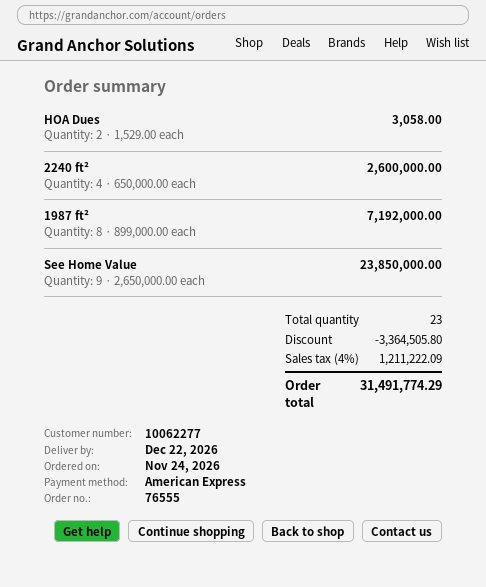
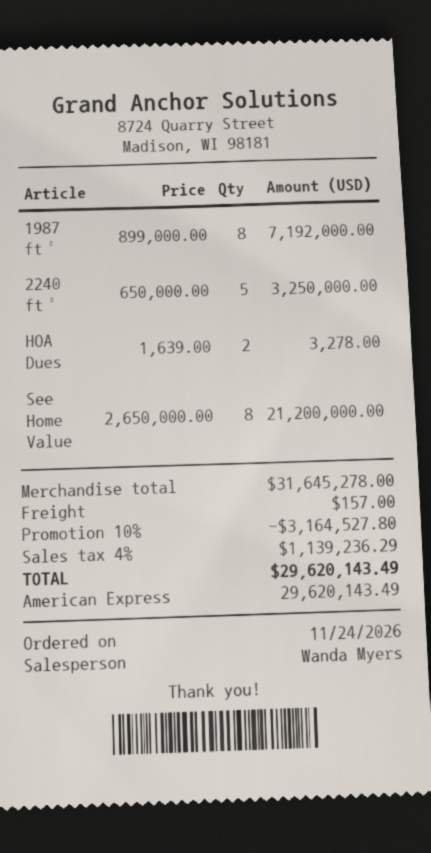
HOA Dues: 2 x 1529.00 = 3058.00 -> 2 x 1639.00 = 3278.00
2240 ft²: 4 x 650000.00 = 2600000.00 -> 5 x 650000.00 = 3250000.00
See Home Value: 9 x 2650000.00 = 23850000.00 -> 8 x 2650000.00 = 21200000.00
discount: 3364505.80 -> 3164527.80
shipping: none -> 157.00
tax: 4% = 1211222.09 -> 4% = 1139236.29
total: 31491774.29 -> 29620143.49

